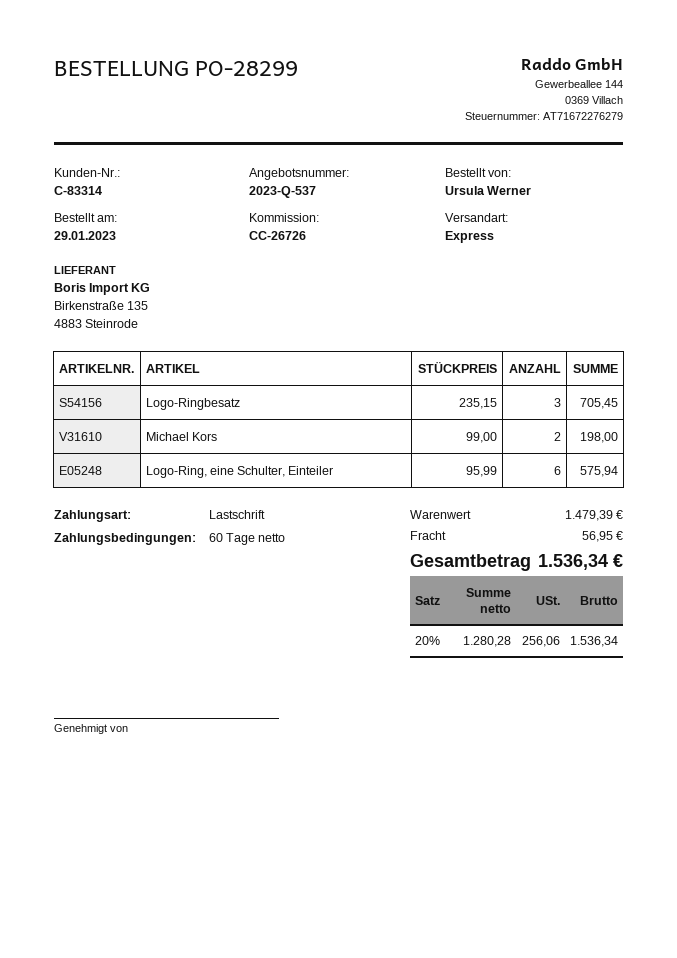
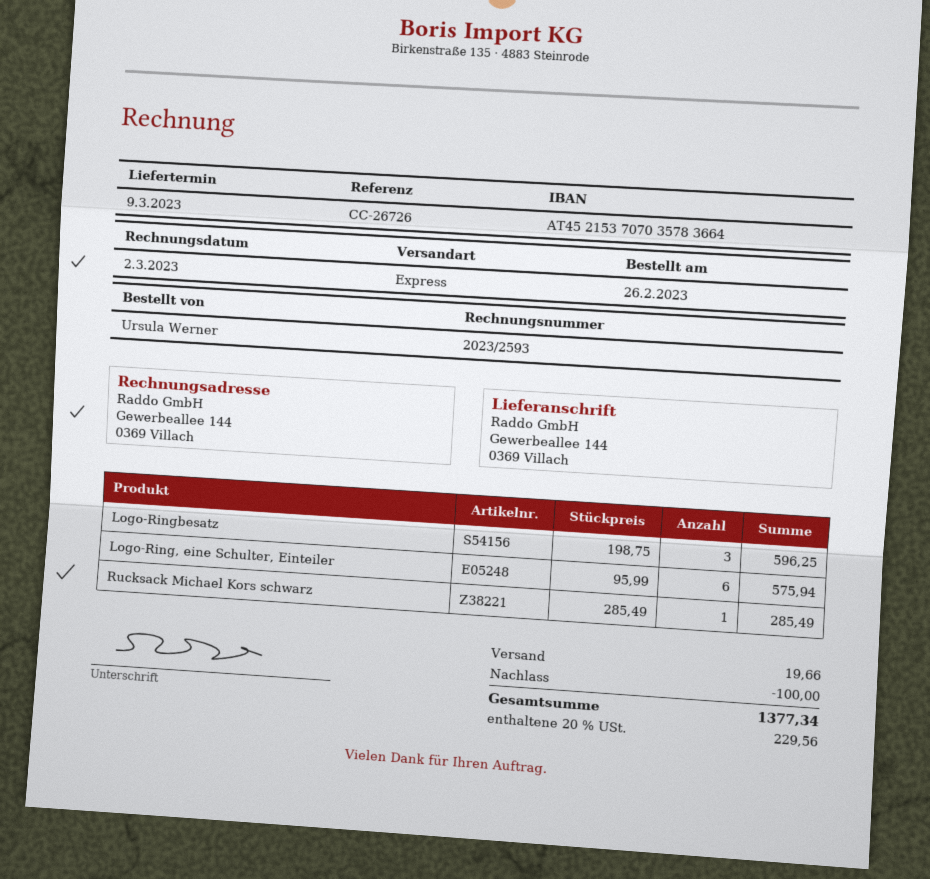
order date: 2023-01-29 -> 2023-02-26
Logo-Ringbesatz: 3 x 235.15 = 705.45 -> 3 x 198.75 = 596.25
Michael Kors: 2 x 99.00 = 198.00 -> none
Rucksack Michael Kors schwarz: none -> 1 x 285.49 = 285.49
discount: none -> 100.00
shipping: 56.95 -> 19.66
tax: 20% = 256.06 -> 20% = 229.56
total: 1536.34 -> 1377.34

